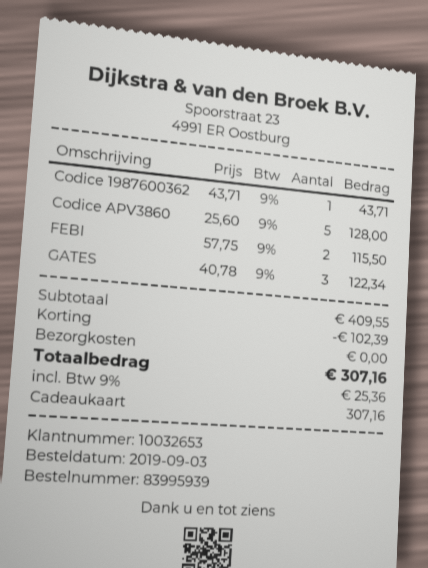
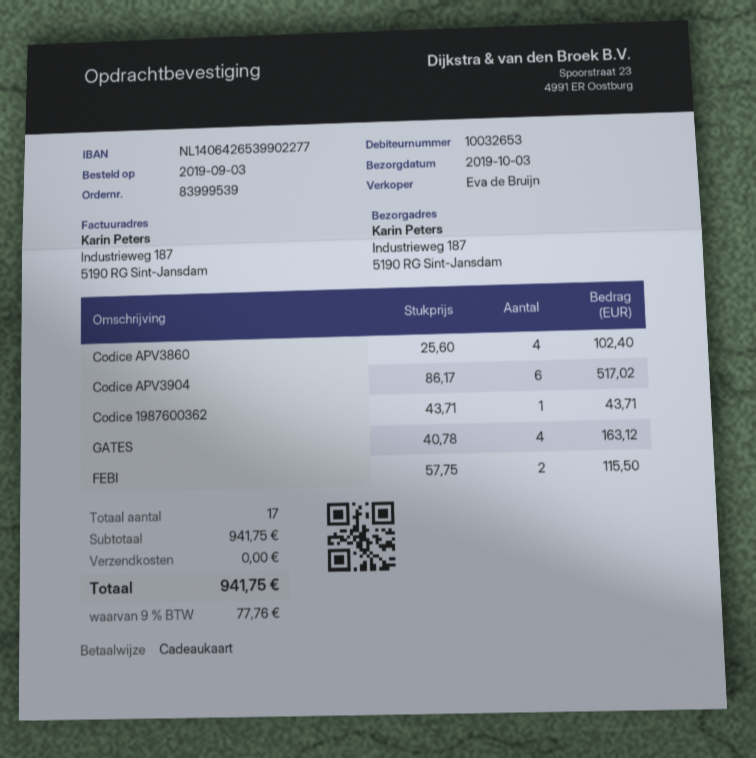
order number: 83995939 -> 83999539
Codice APV3860: 5 x 25.60 = 128.00 -> 4 x 25.60 = 102.40
GATES: 3 x 40.78 = 122.34 -> 4 x 40.78 = 163.12
Codice APV3904: none -> 6 x 86.17 = 517.02
subtotal: 409.55 -> 941.75
discount: 102.39 -> none
tax: 9% = 25.36 -> 9% = 77.76
total: 307.16 -> 941.75

